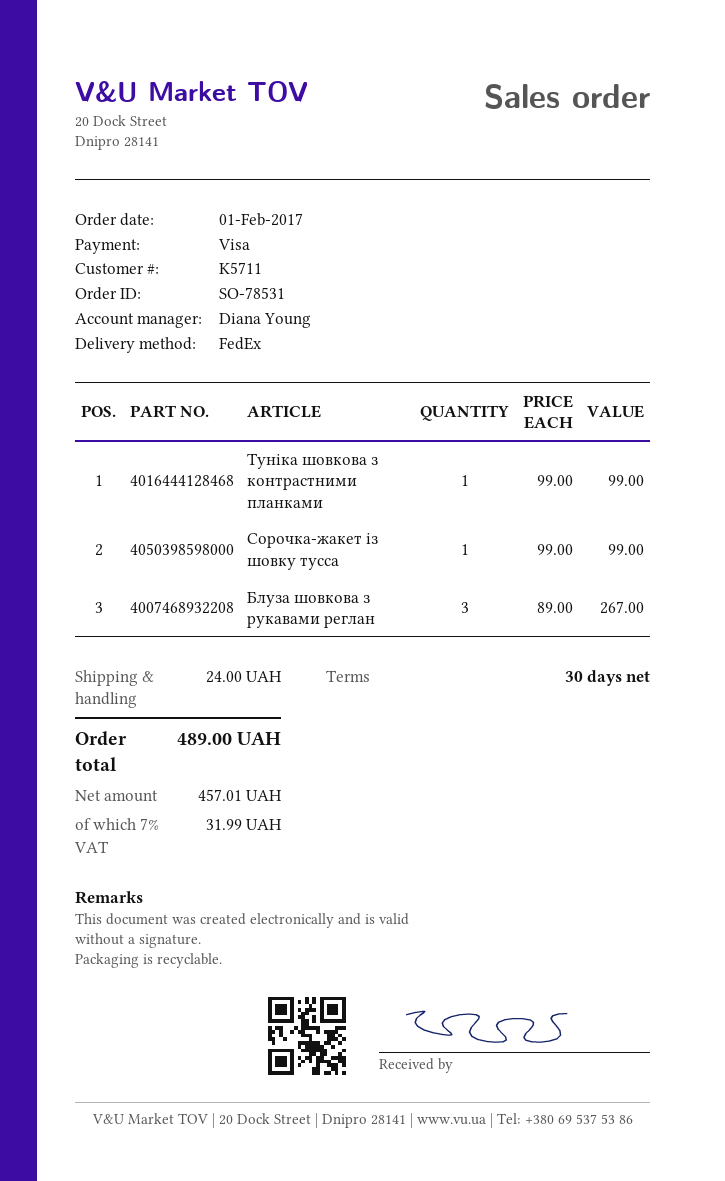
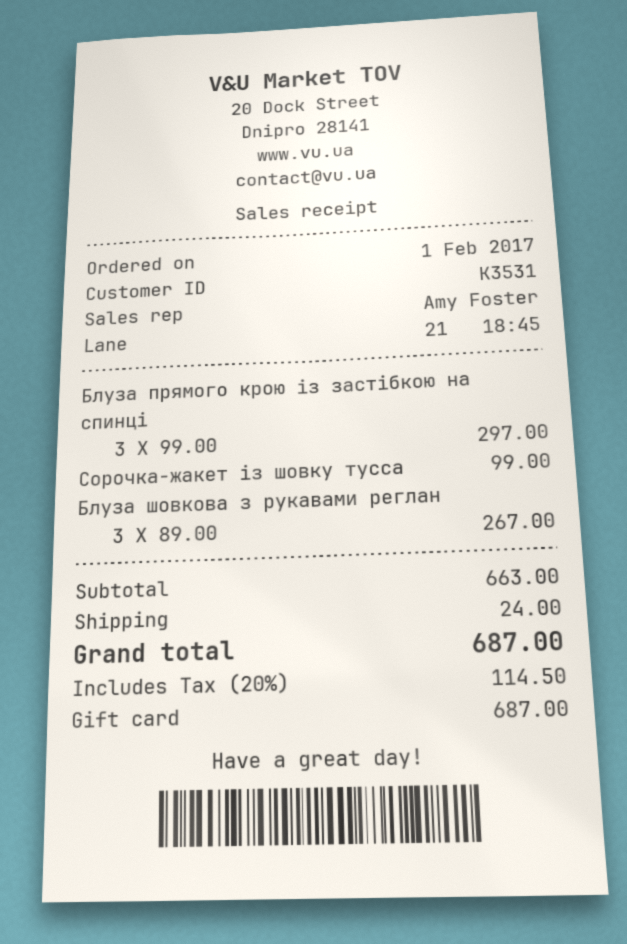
customer number: K5711 -> K3531
sales rep: Diana Young -> Amy Foster
payment method: Visa -> gift card
Туніка шовкова з контрастними планками: 1 x 99.00 = 99.00 -> none
Блуза прямого крою із застібкою на спинці: none -> 3 x 99.00 = 297.00
tax: 7% = 31.99 -> 20% = 114.50
total: 489.00 -> 687.00

